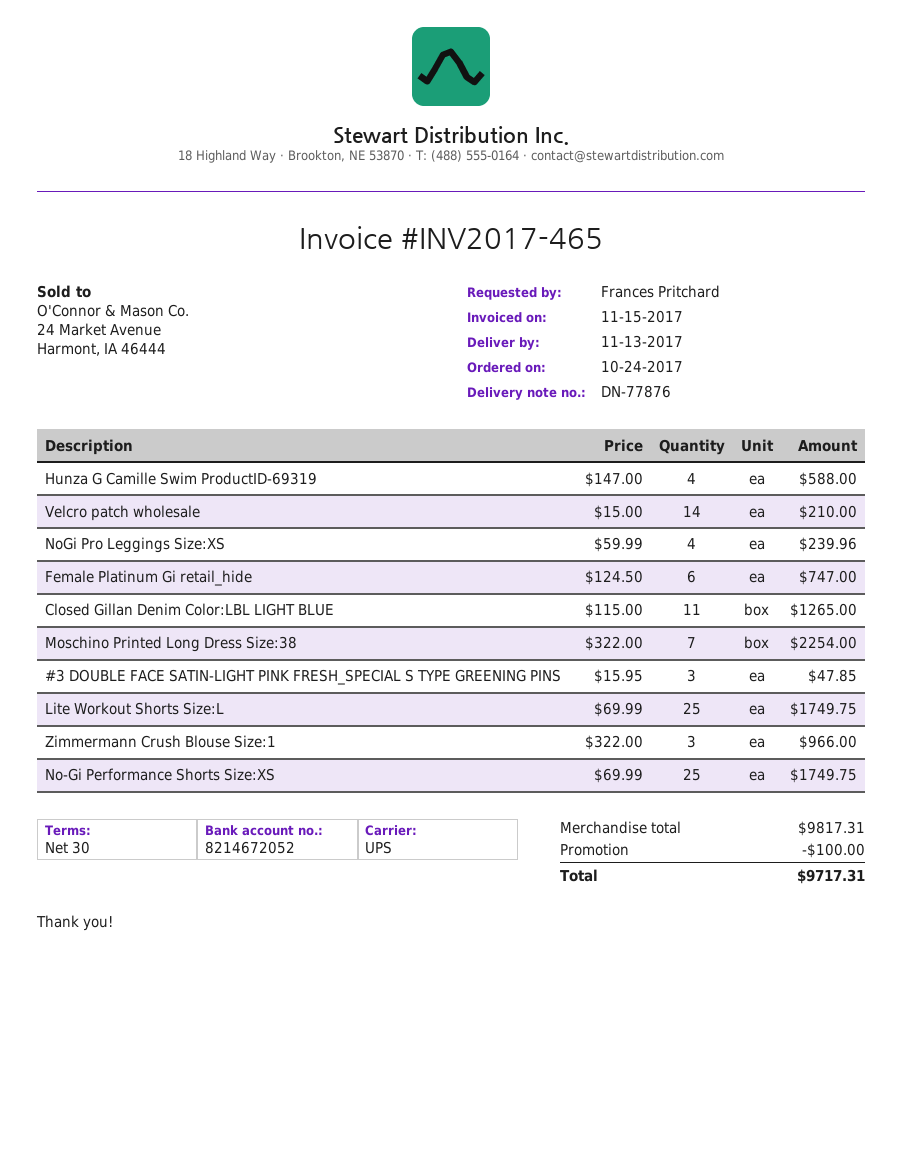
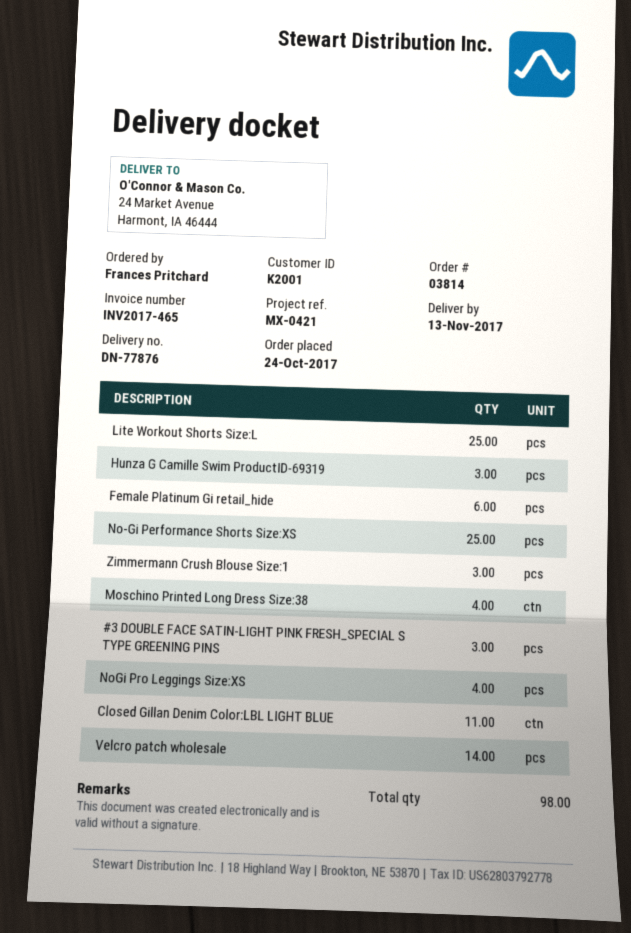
Hunza G Camille Swim ProductID-69319: 4 -> 3
Moschino Printed Long Dress Size:38: 7 -> 4

